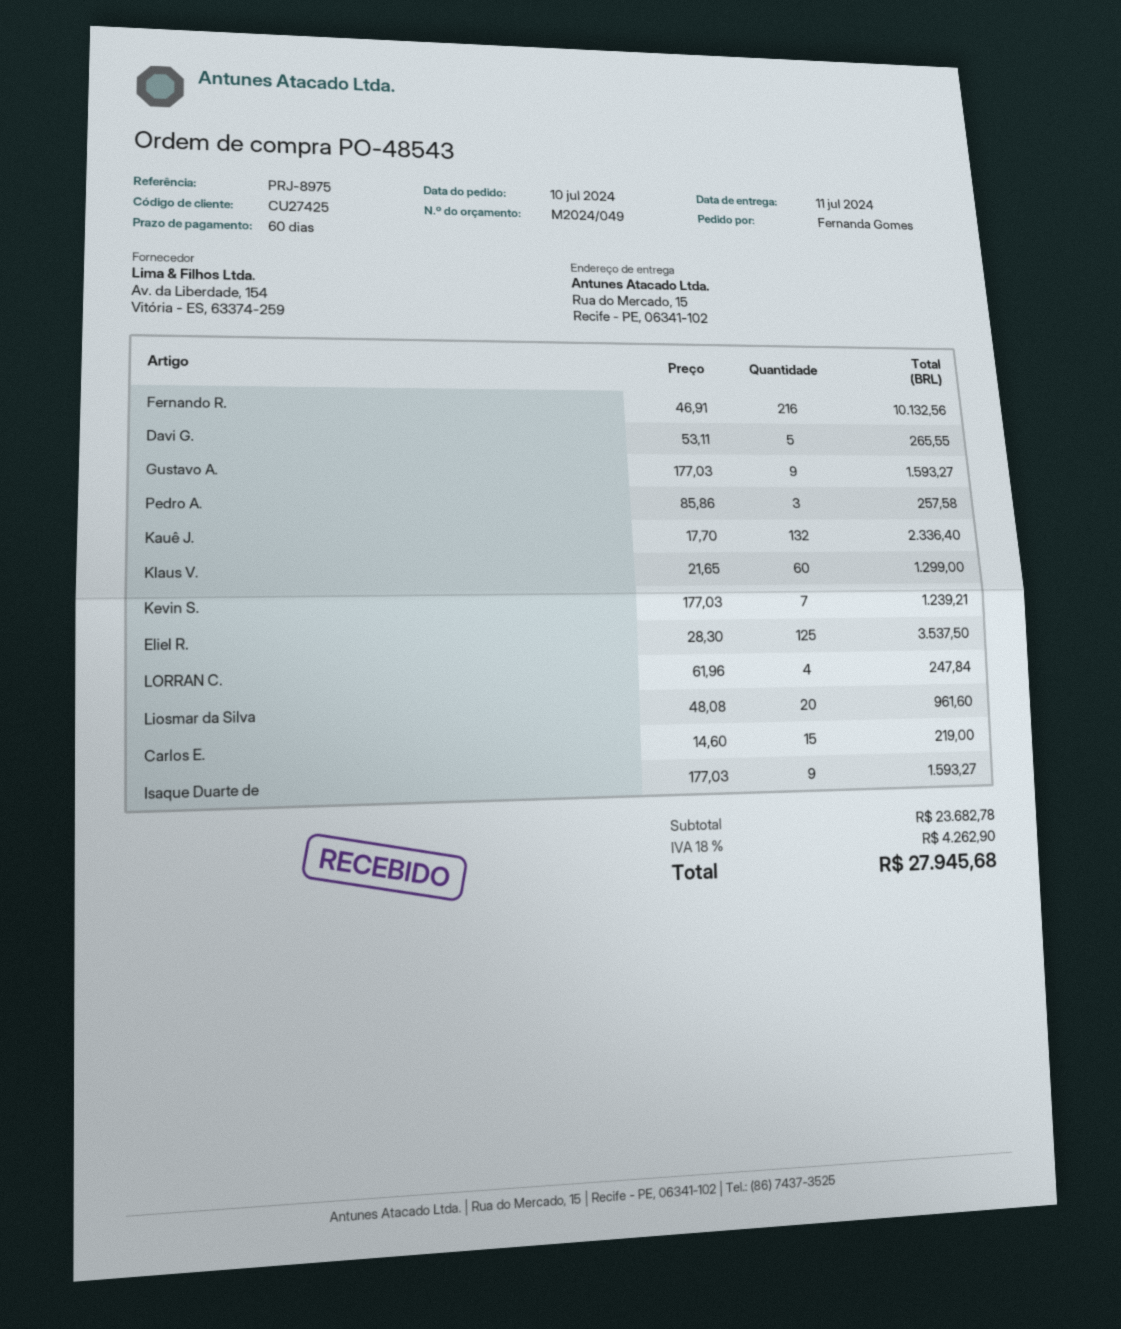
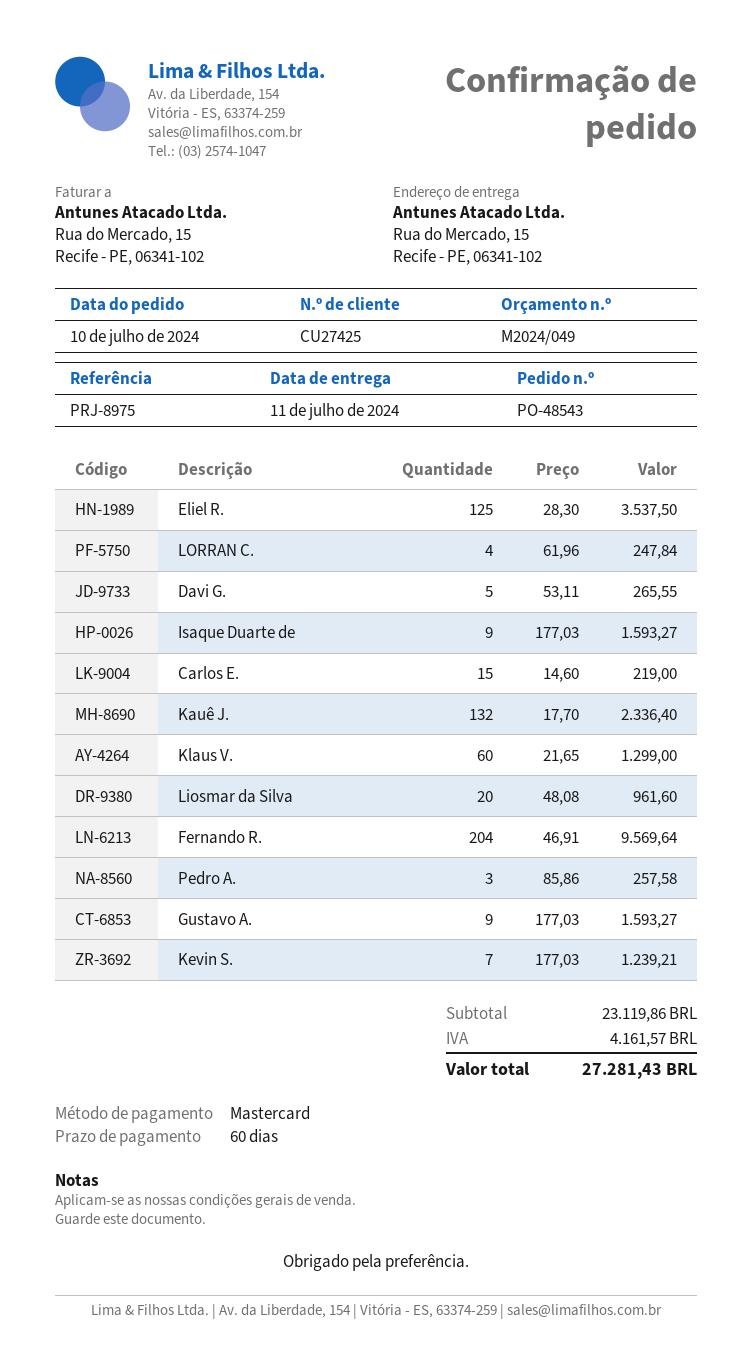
Fernando R.: 216 x 46.91 = 10132.56 -> 204 x 46.91 = 9569.64
subtotal: 23682.78 -> 23119.86
tax: 4262.90 -> 4161.57
total: 27945.68 -> 27281.43

